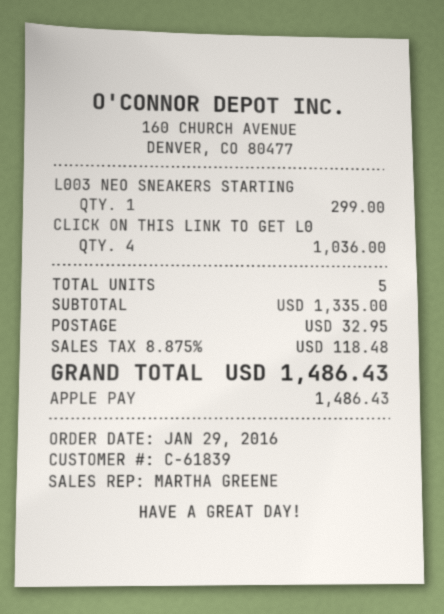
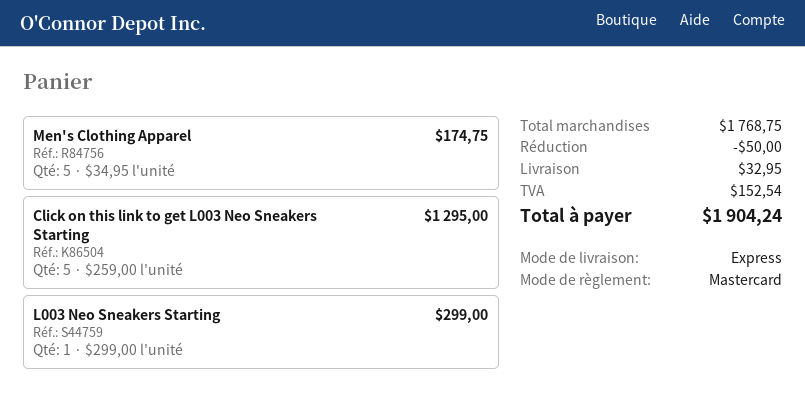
payment method: Apple Pay -> Mastercard
CLICK ON THIS LINK TO GET L0: 4 for 1036.00 -> 5 for 1295.00
Men's Clothing Apparel: none -> 5 for 174.75
subtotal: 1335.00 -> 1768.75
discount: none -> 50.00
tax: 118.48 -> 152.54
total: 1486.43 -> 1904.24

